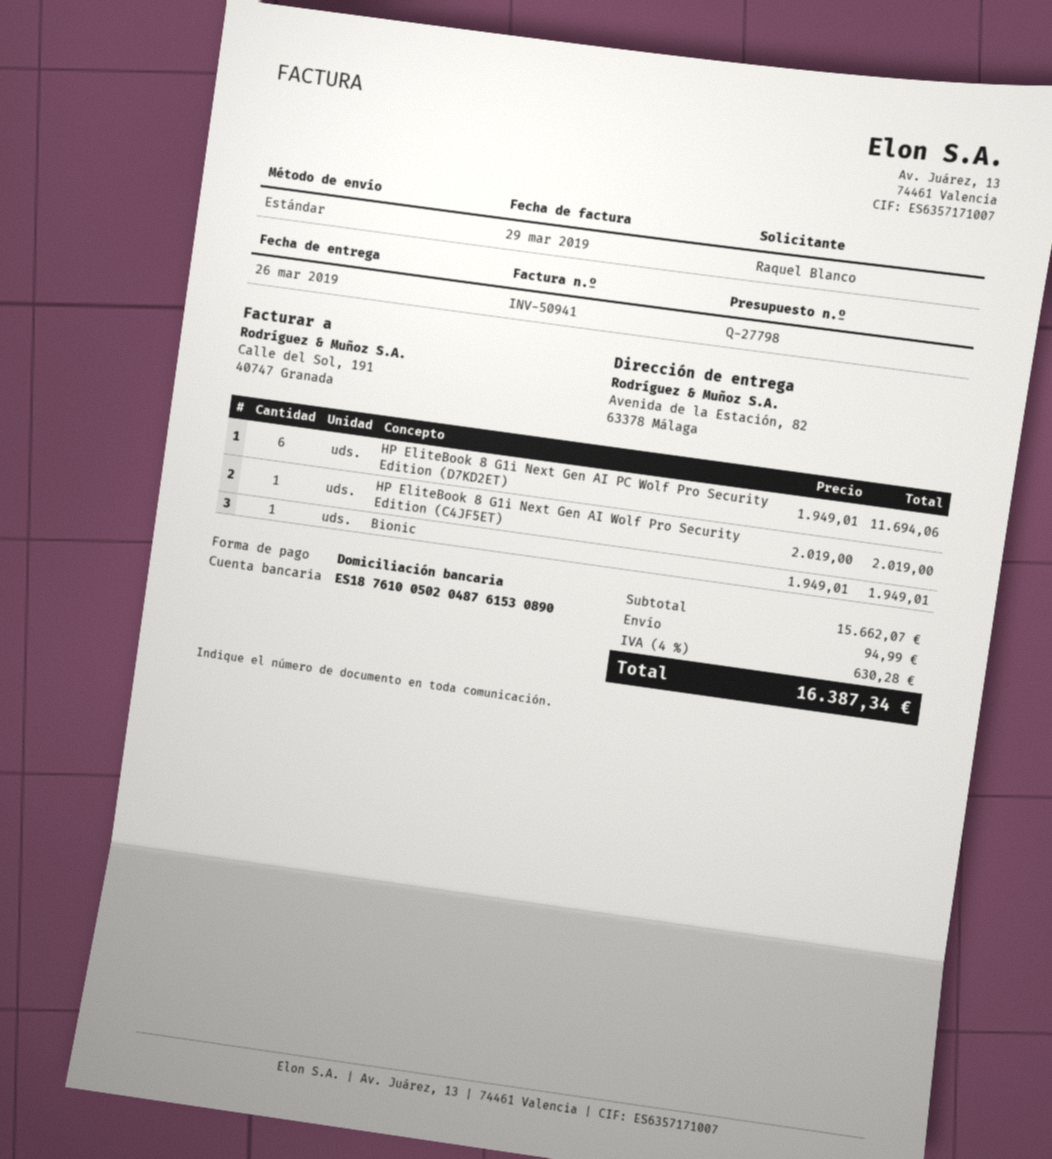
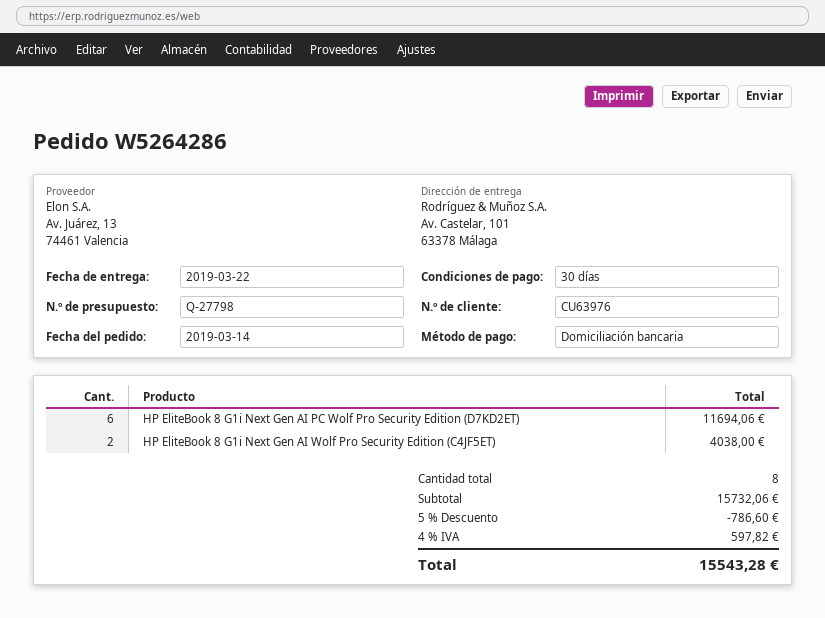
delivery date: 2019-03-26 -> 2019-03-22
ship to: Avenida de la Estación, 82, 63378 Málaga -> Av. Castelar, 101, 63378 Málaga
HP EliteBook 8 G1i Next Gen AI Wolf Pro Security Edition (C4JF5ET): 1 for 2019.00 -> 2 for 4038.00
Bionic: 1 for 1949.01 -> none
subtotal: 15662.07 -> 15732.06
discount: none -> 5% = 786.60
shipping: 94.99 -> none
tax: 4% = 630.28 -> 4% = 597.82
total: 16387.34 -> 15543.28

